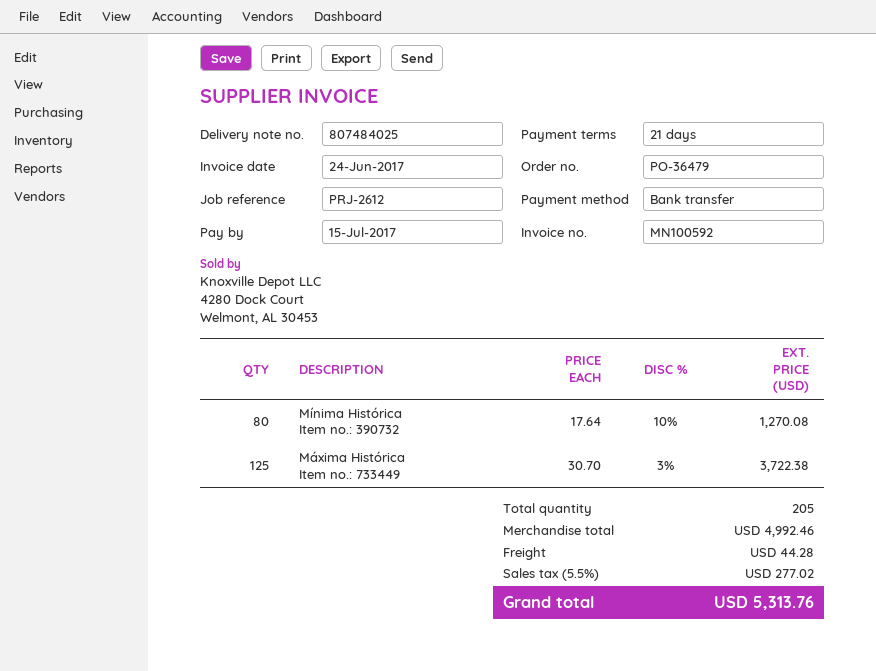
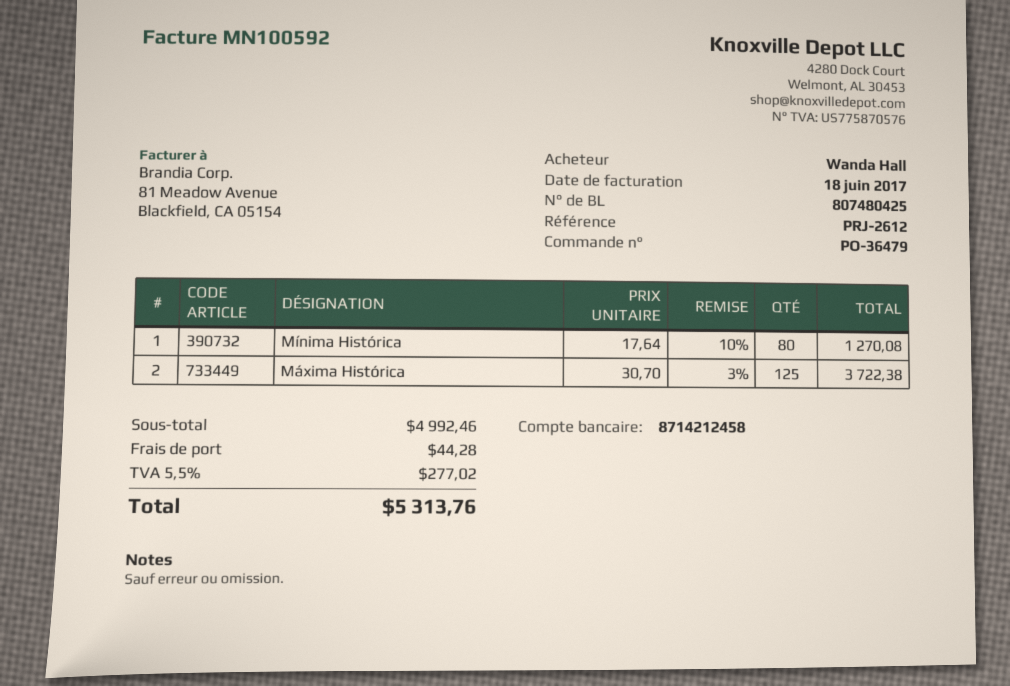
delivery note number: 807484025 -> 807480425
invoice date: 2017-06-24 -> 2017-06-18

